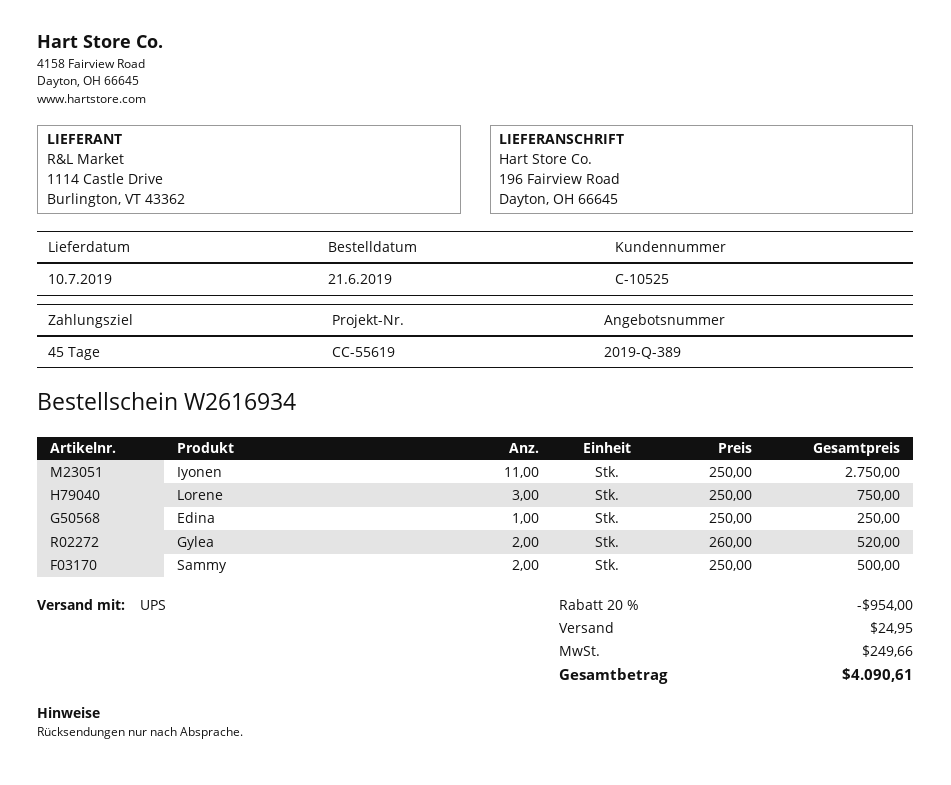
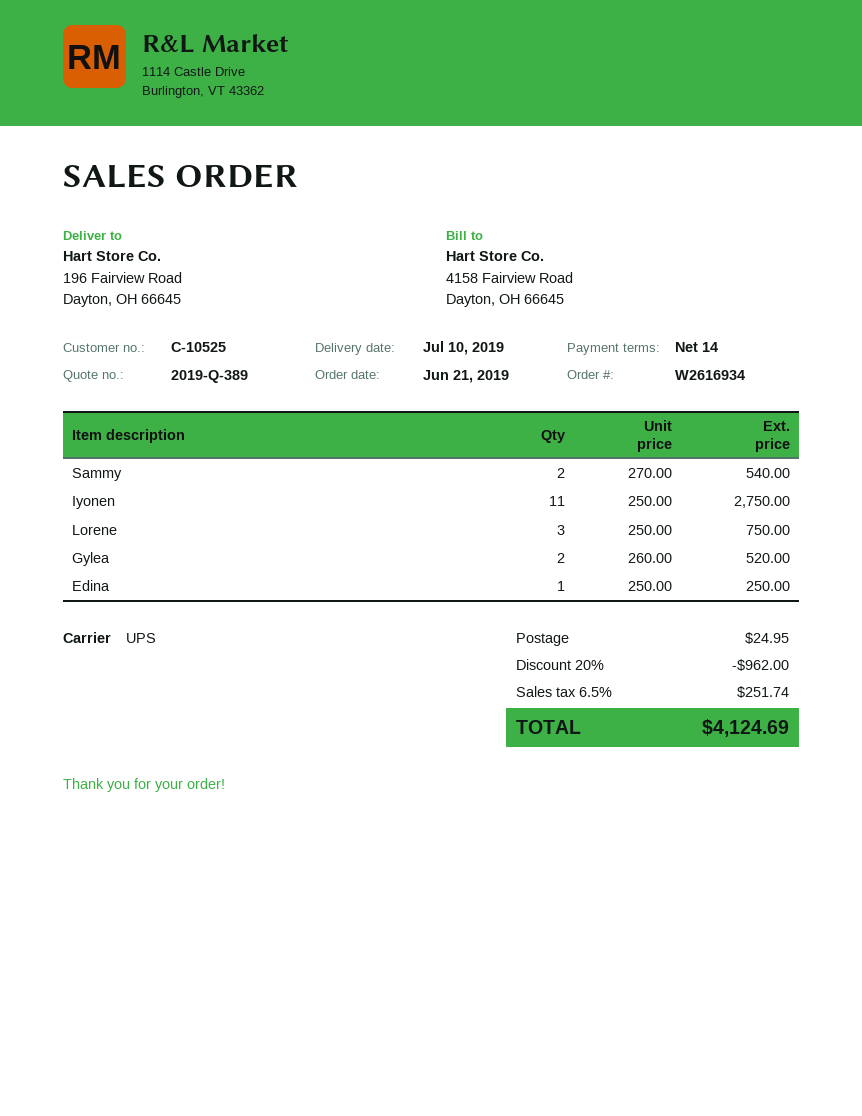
payment terms: 45 days -> 14 days
Sammy: 2 x 250.00 = 500.00 -> 2 x 270.00 = 540.00
discount: 20% = 954.00 -> 20% = 962.00
tax: 249.66 -> 251.74
total: 4090.61 -> 4124.69

